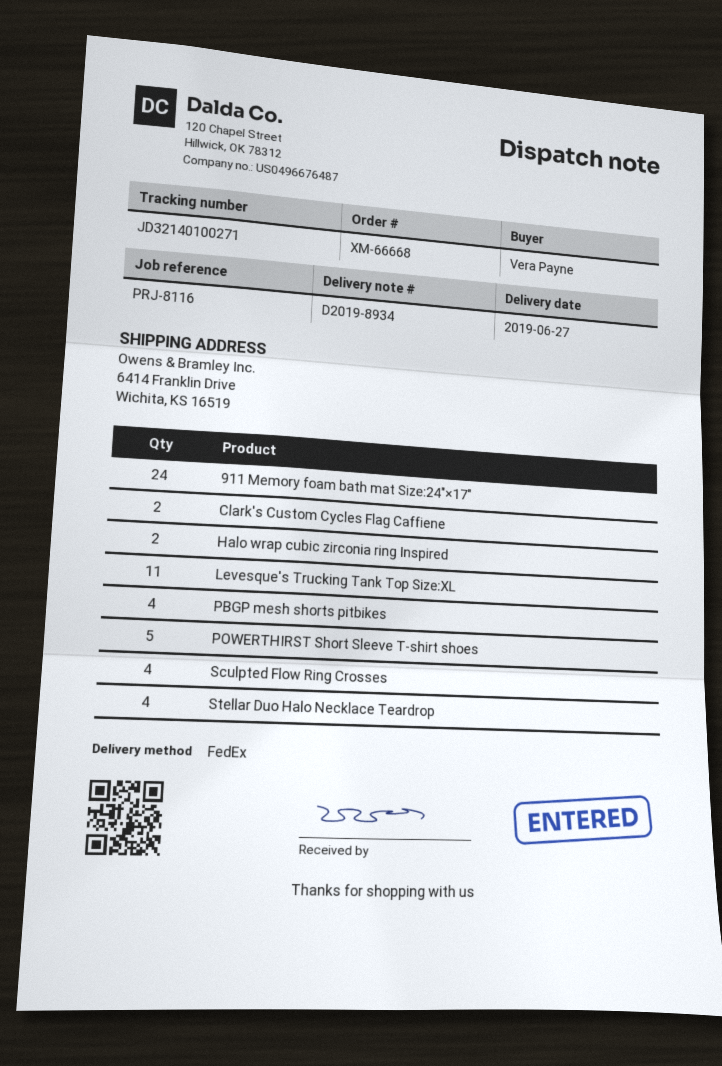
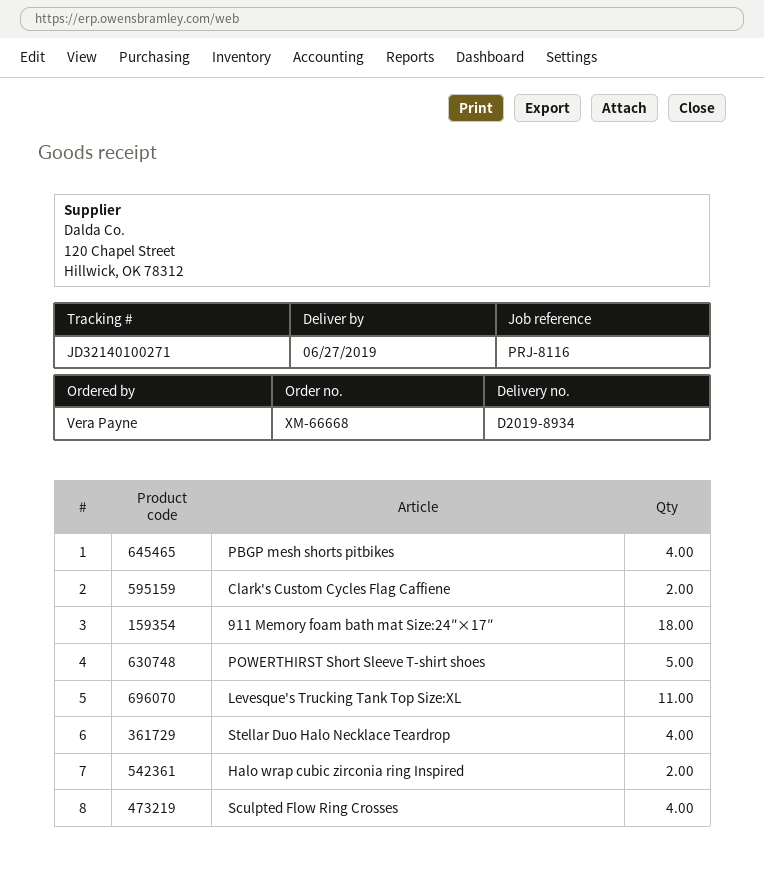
911 Memory foam bath mat Size:24″×17″: 24 -> 18

